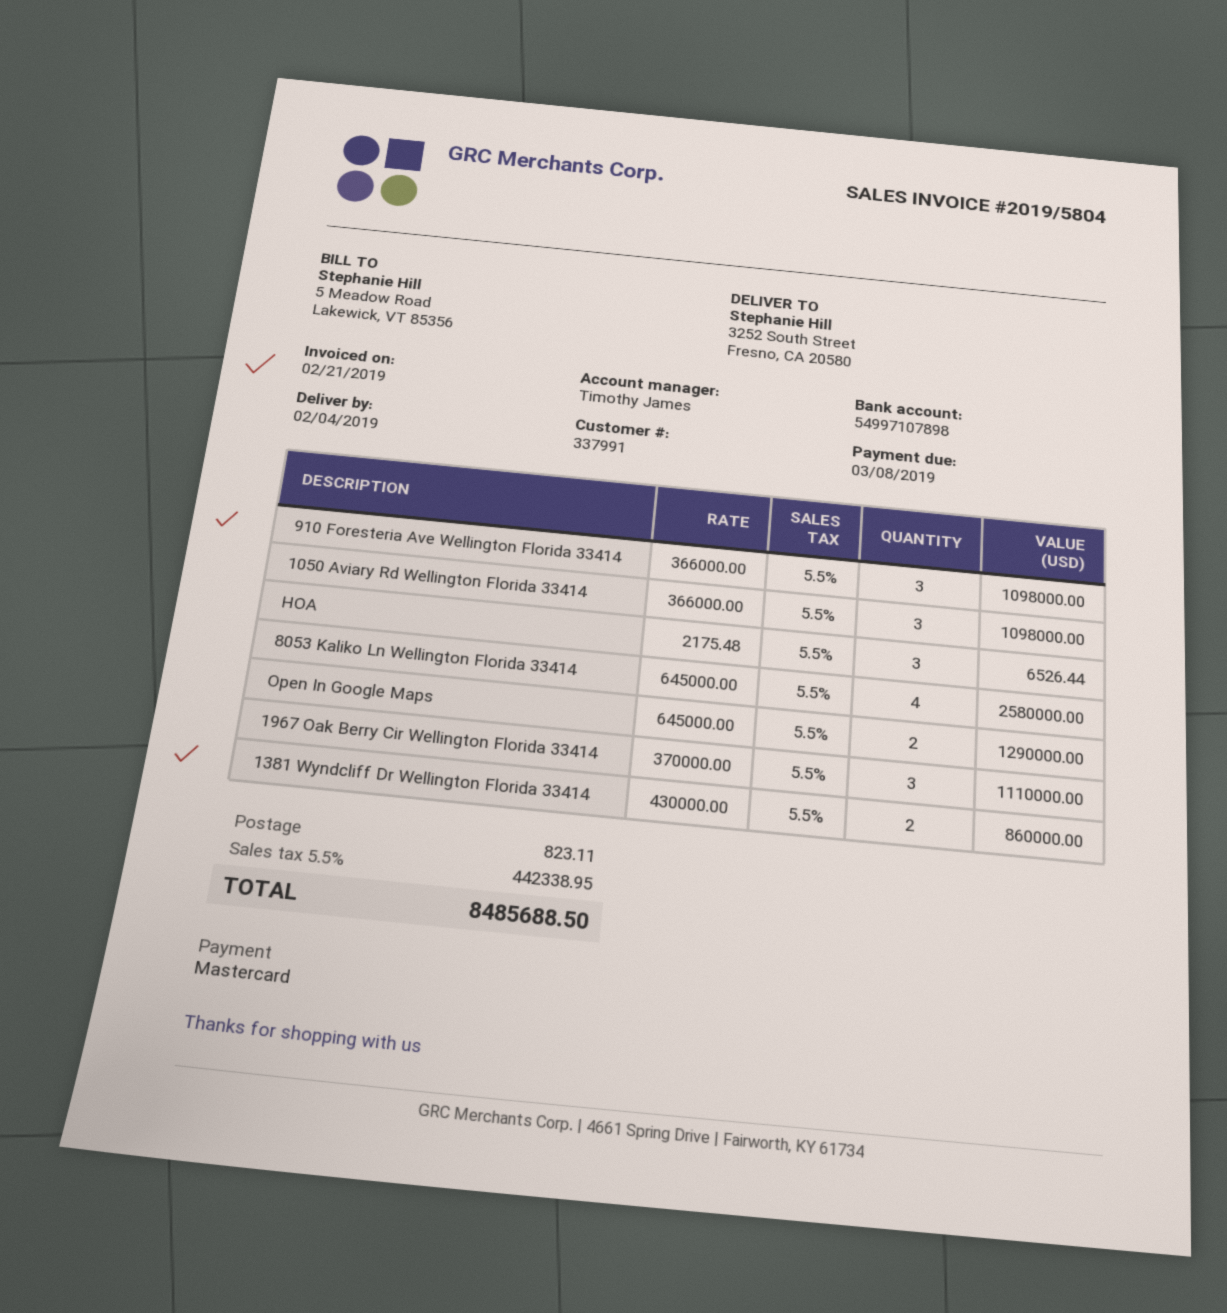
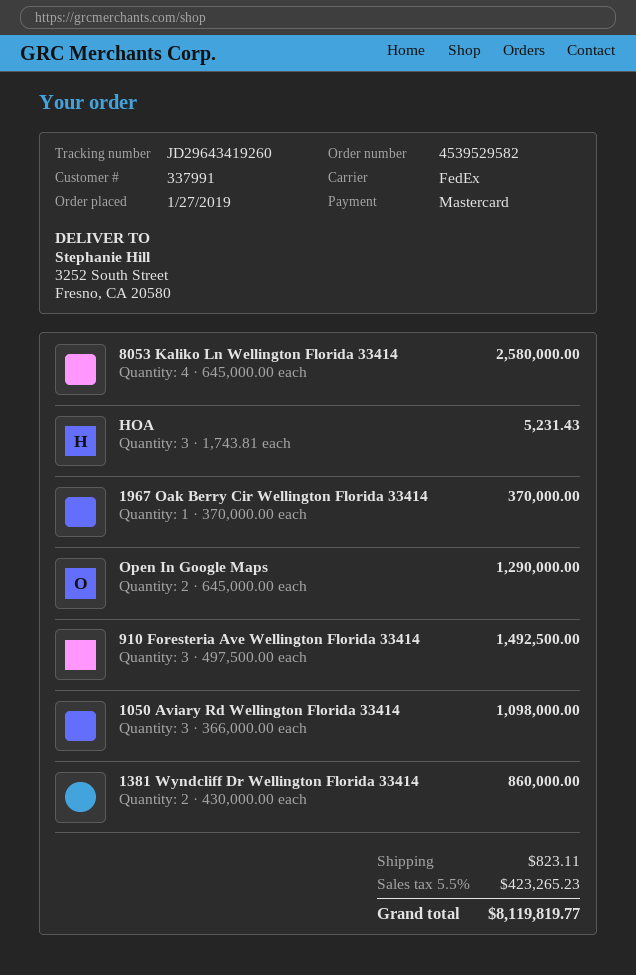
910 Foresteria Ave Wellington Florida 33414: 3 x 366000.00 = 1098000.00 -> 3 x 497500.00 = 1492500.00
HOA: 3 x 2175.48 = 6526.44 -> 3 x 1743.81 = 5231.43
1967 Oak Berry Cir Wellington Florida 33414: 3 x 370000.00 = 1110000.00 -> 1 x 370000.00 = 370000.00
tax: 5.5% = 442338.95 -> 5.5% = 423265.23
total: 8485688.50 -> 8119819.77

